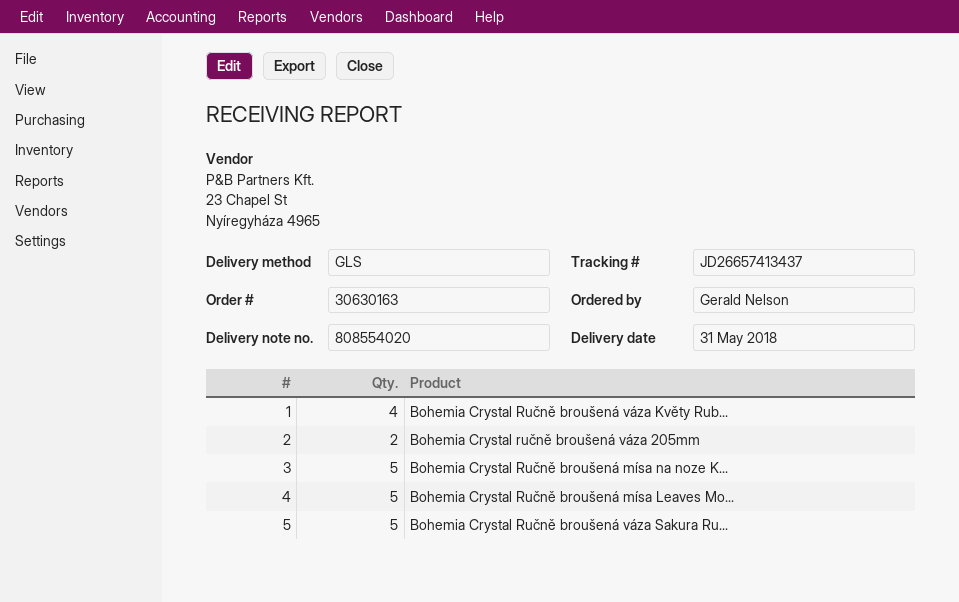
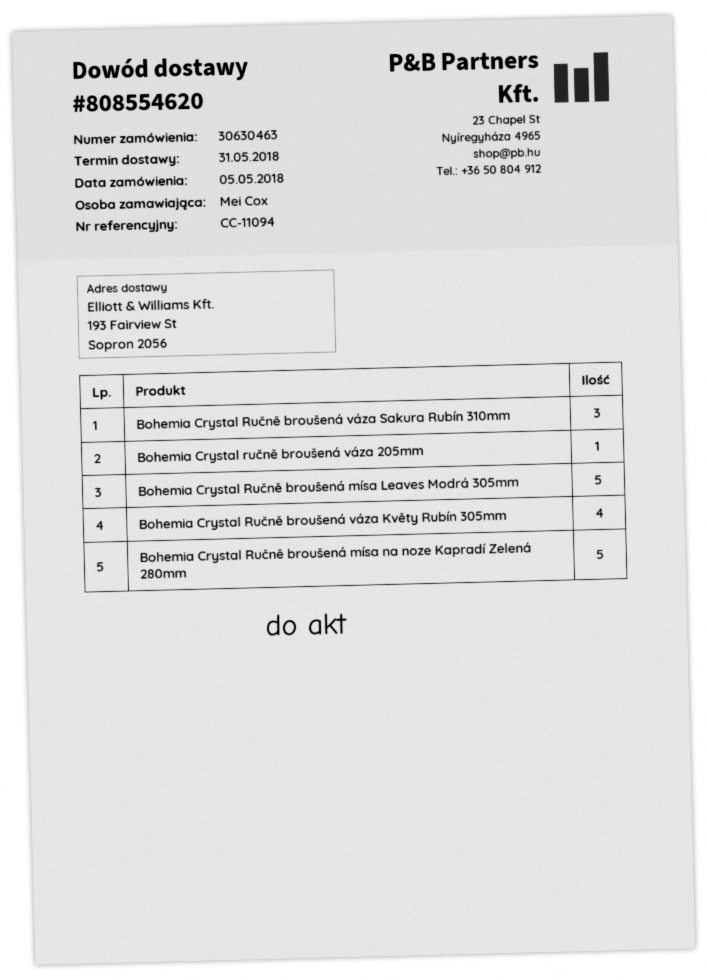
order number: 30630163 -> 30630463
delivery note number: 808554020 -> 808554620
ordered by: Gerald Nelson -> Mei Cox
Bohemia Crystal ručně broušená váza 205mm: 2 -> 1
Bohemia Crystal Ručně broušená váza Sakura Ru...: 5 -> 3

